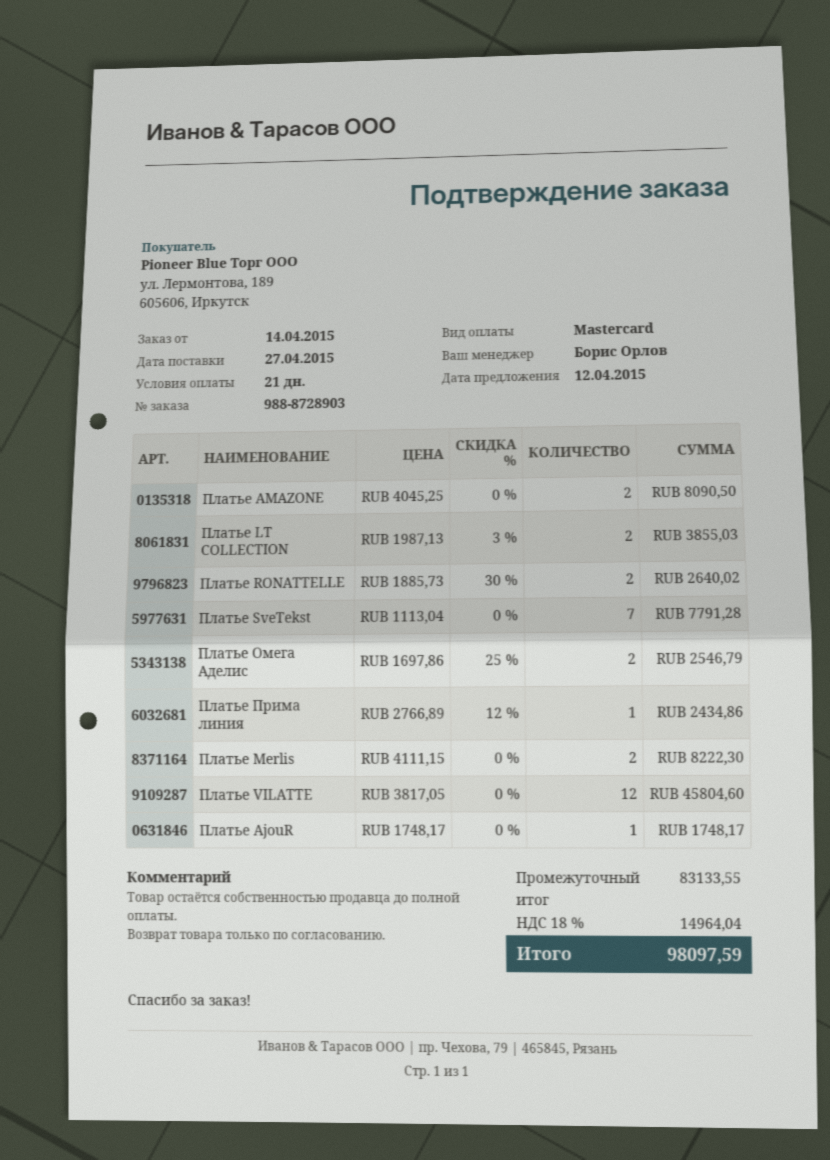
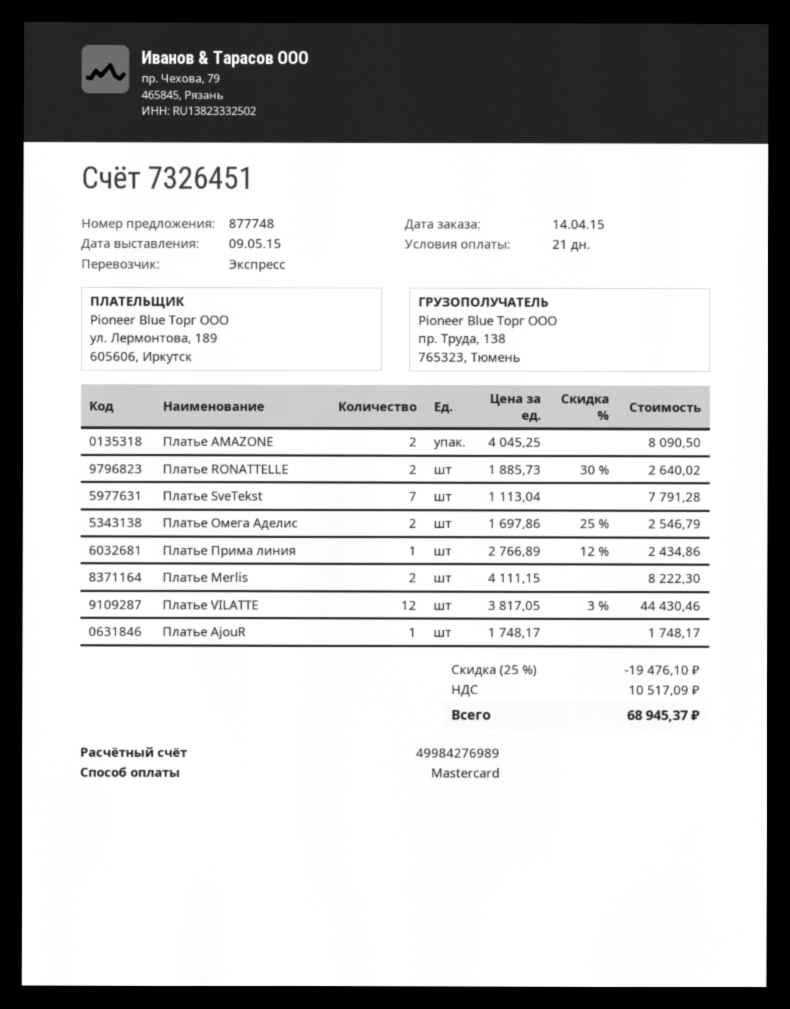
Платье LT COLLECTION: 2 x 1987.13 - 3% = 3855.03 -> none
Платье VILATTE: 12 x 3817.05 = 45804.60 -> 12 x 3817.05 - 3% = 44430.46
discount: none -> 25% = 19476.10
tax: 14964.04 -> 10517.09
total: 98097.59 -> 68945.37

